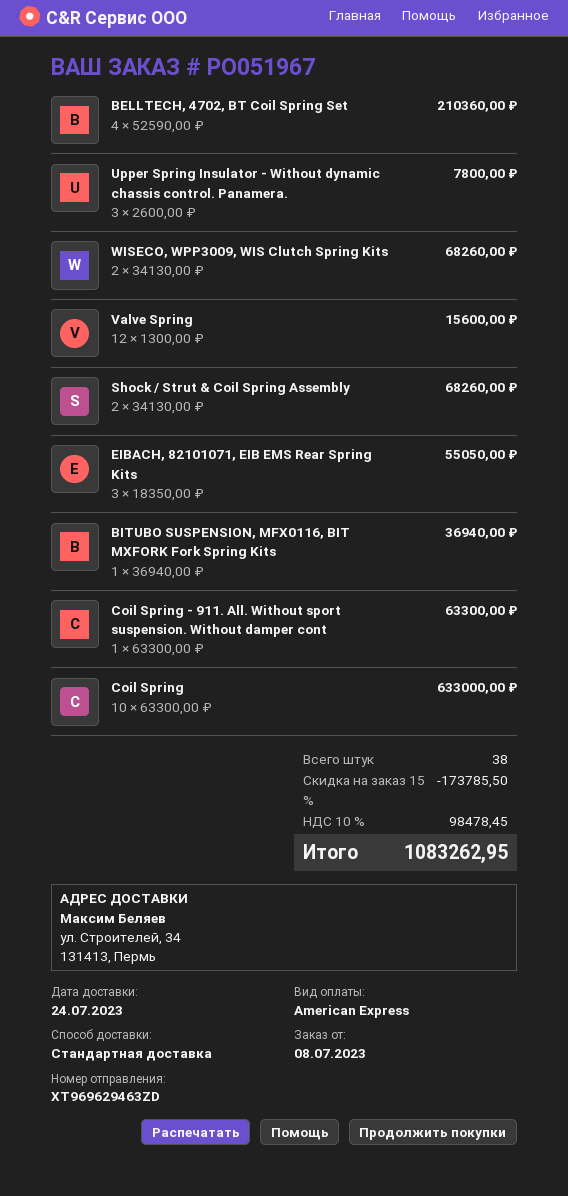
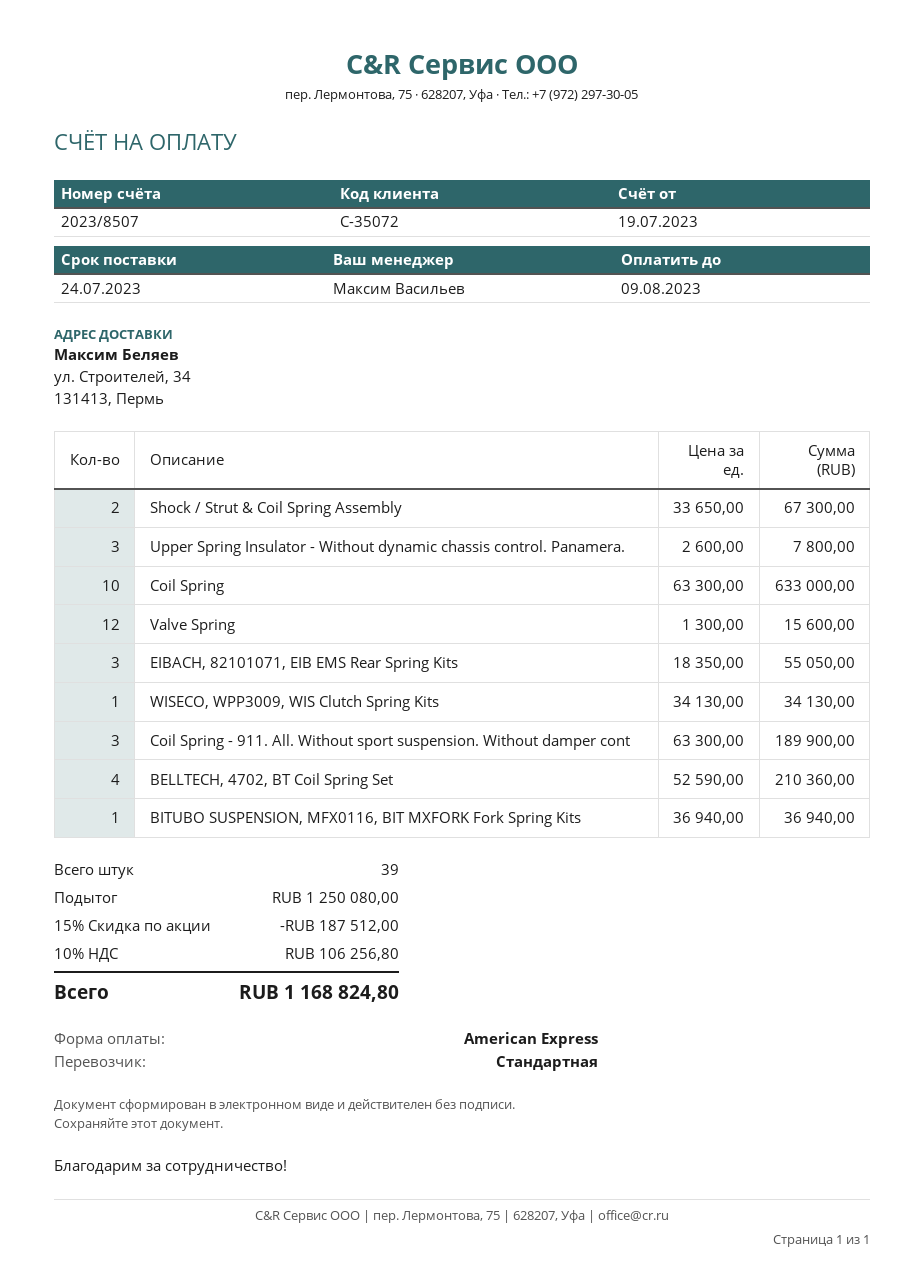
WISECO, WPP3009, WIS Clutch Spring Kits: 2 x 34130.00 = 68260.00 -> 1 x 34130.00 = 34130.00
Shock / Strut & Coil Spring Assembly: 2 x 34130.00 = 68260.00 -> 2 x 33650.00 = 67300.00
Coil Spring - 911. All. Without sport suspension. Without damper cont: 1 x 63300.00 = 63300.00 -> 3 x 63300.00 = 189900.00
total quantity: 38 -> 39
discount: 15% = 173785.50 -> 15% = 187512.00
tax: 10% = 98478.45 -> 10% = 106256.80
total: 1083262.95 -> 1168824.80

